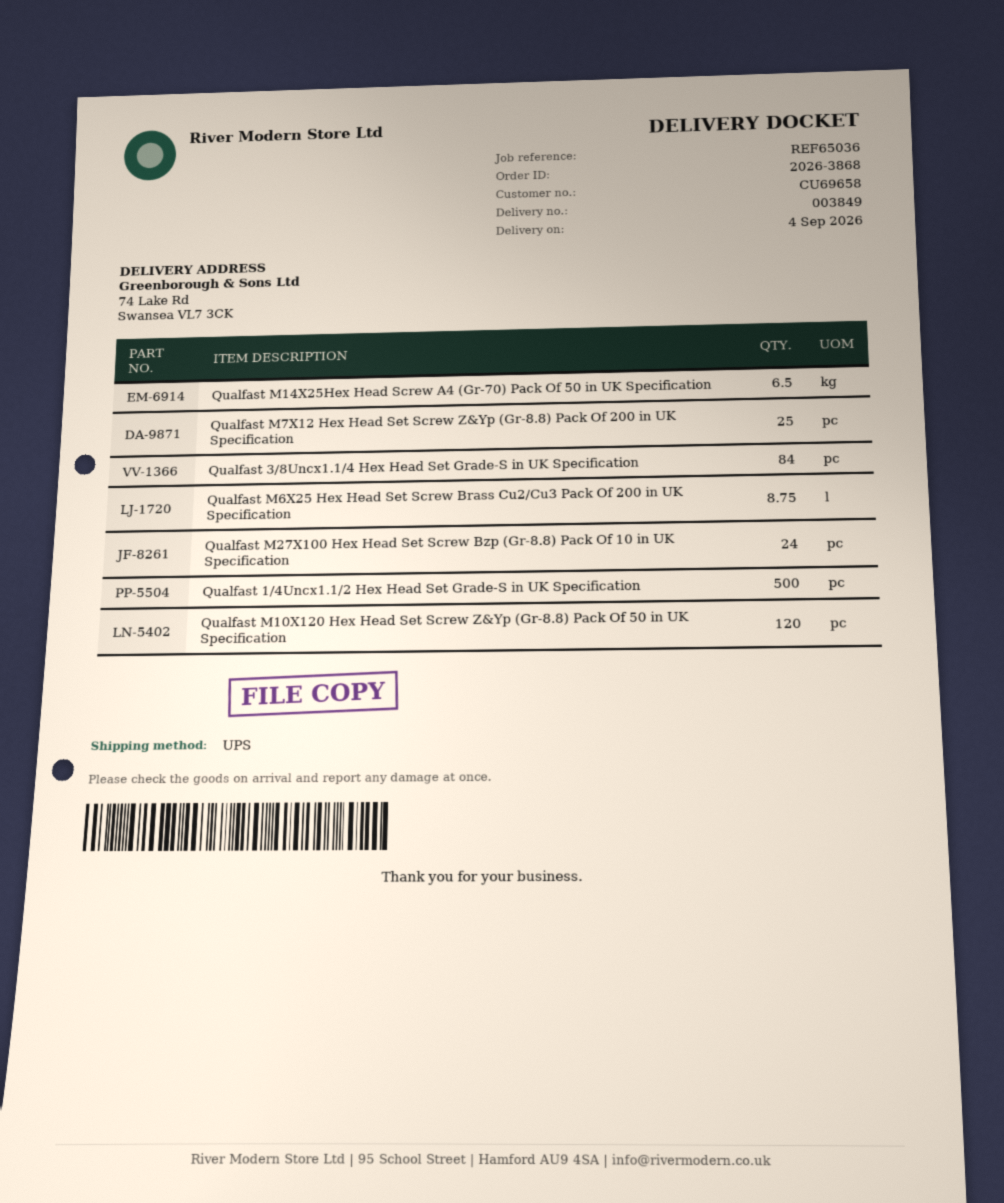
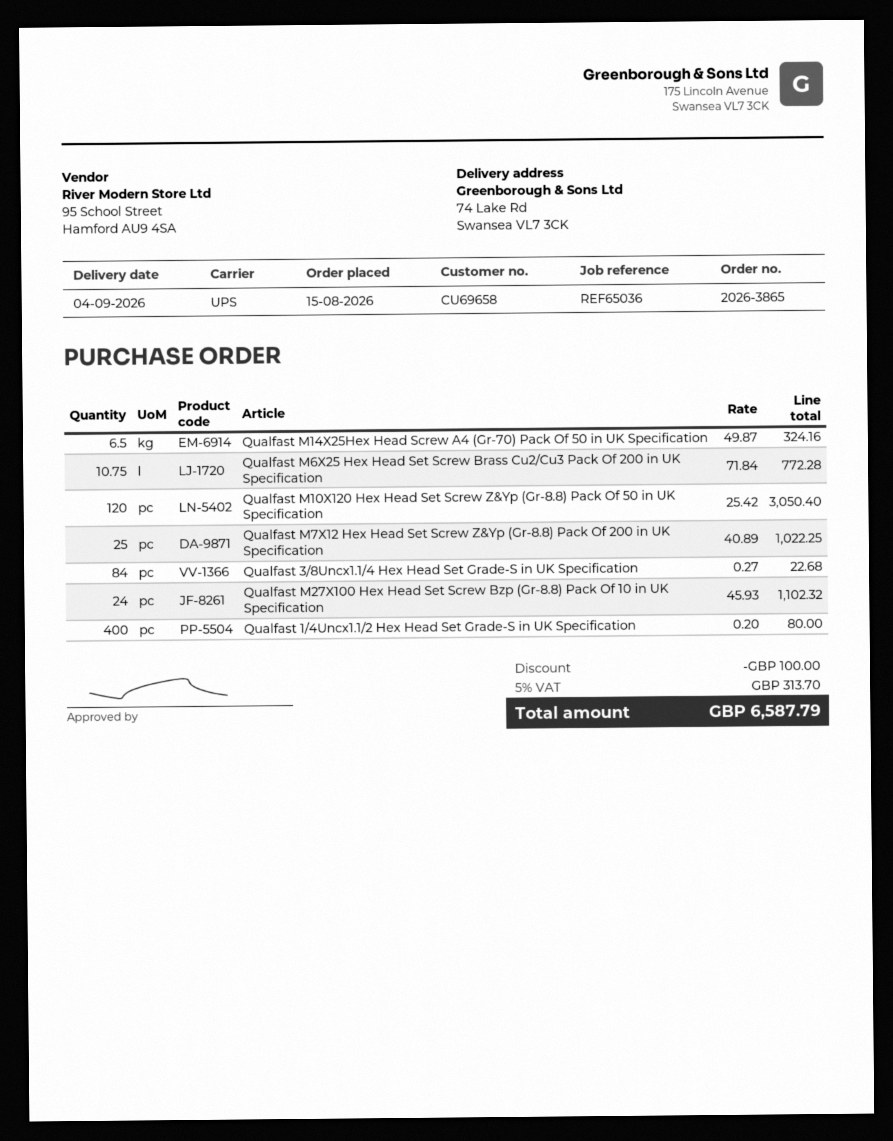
order number: 2026-3868 -> 2026-3865
Qualfast M6X25 Hex Head Set Screw Brass Cu2/Cu3 Pack Of 200 in UK Specification: 8.75 -> 10.75
Qualfast 1/4Uncx1.1/2 Hex Head Set Grade-S in UK Specification: 500 -> 400

